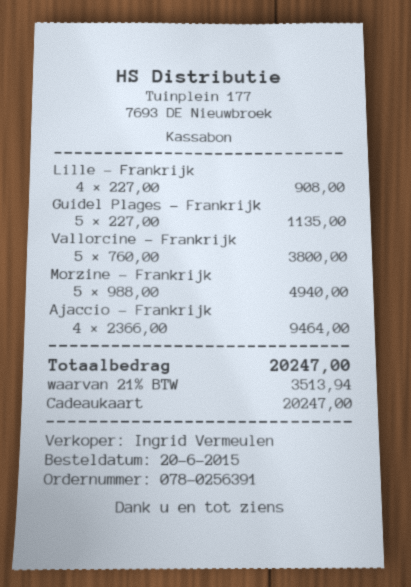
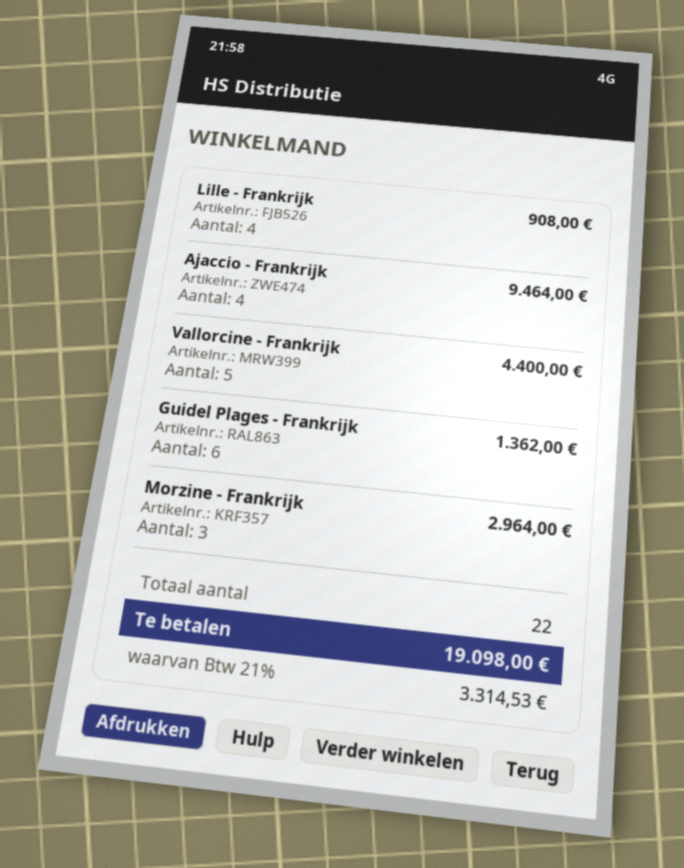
Guidel Plages - Frankrijk: 5 for 1135.00 -> 6 for 1362.00
Vallorcine - Frankrijk: 5 for 3800.00 -> 5 for 4400.00
Morzine - Frankrijk: 5 for 4940.00 -> 3 for 2964.00
tax: 21% = 3513.94 -> 21% = 3314.53
total: 20247.00 -> 19098.00

